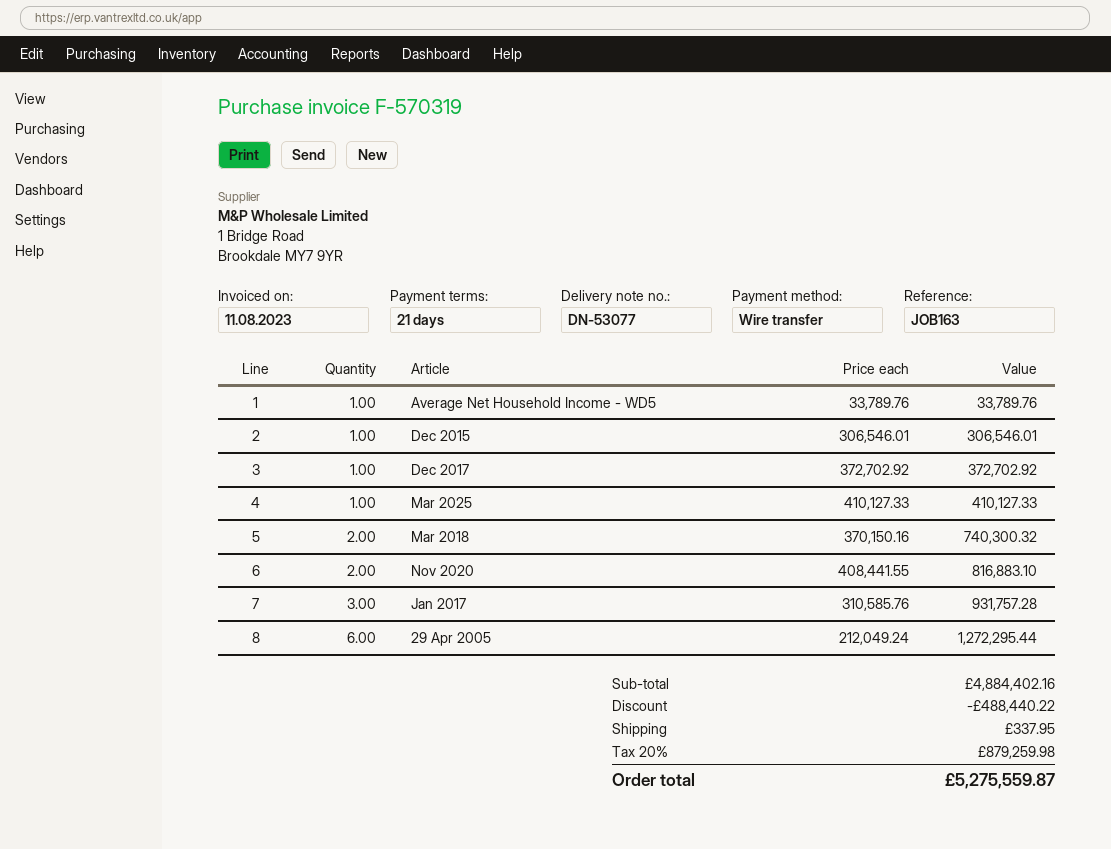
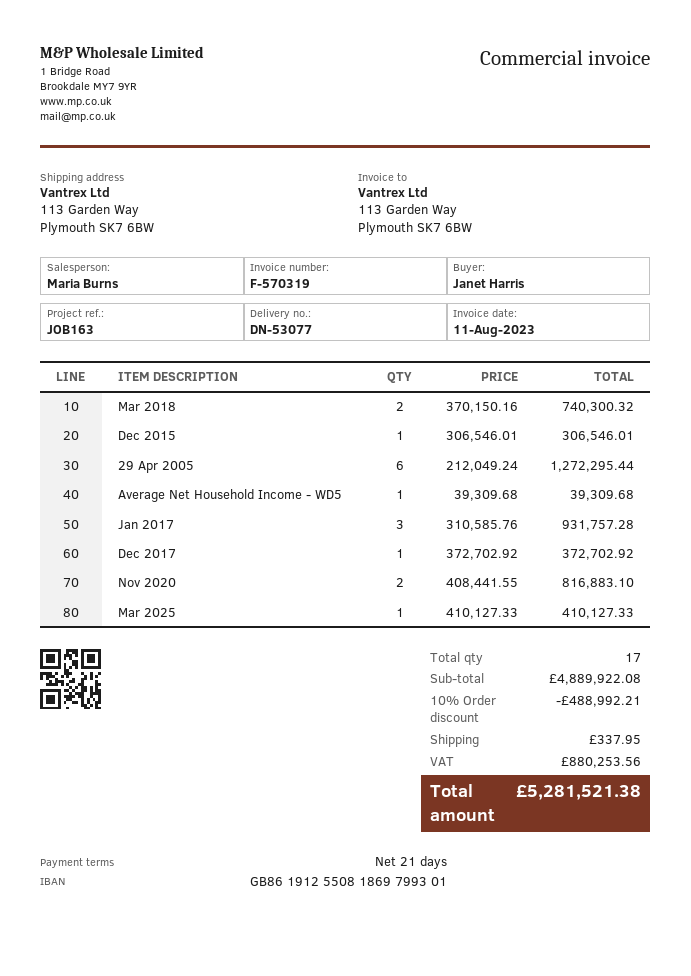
Average Net Household Income - WD5: 1 x 33789.76 = 33789.76 -> 1 x 39309.68 = 39309.68
subtotal: 4884402.16 -> 4889922.08
discount: 488440.22 -> 488992.21
tax: 879259.98 -> 880253.56
total: 5275559.87 -> 5281521.38

